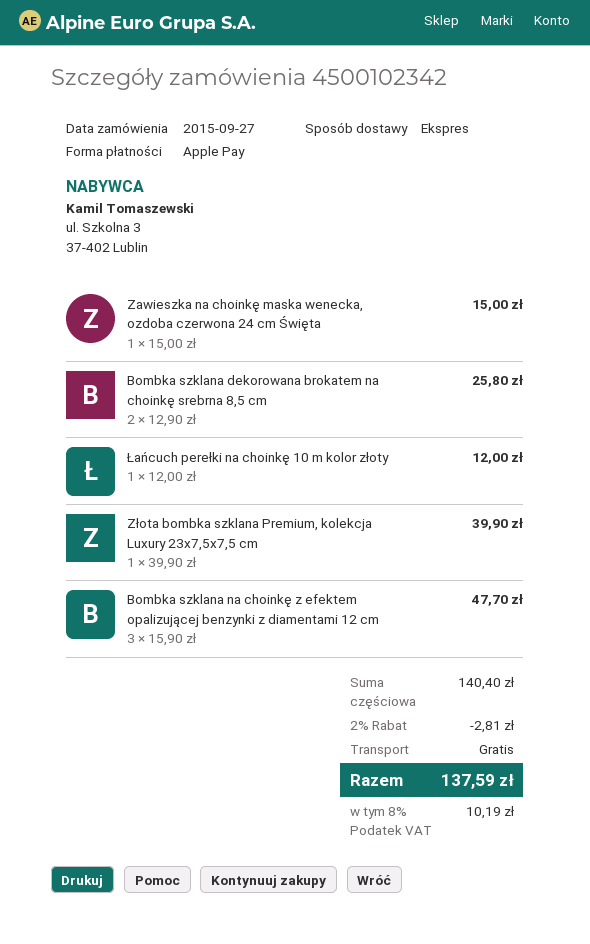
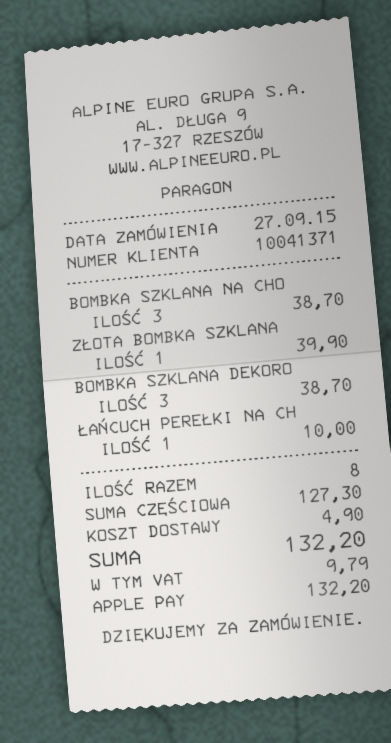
Zawieszka na choinkę maska wenecka, ozdoba czerwona 24 cm Święta: 1 for 15.00 -> none
Bombka szklana dekorowana brokatem na choinkę srebrna 8,5 cm: 2 for 25.80 -> 3 for 38.70
Łańcuch perełki na choinkę 10 m kolor złoty: 1 for 12.00 -> 1 for 10.00
Bombka szklana na choinkę z efektem opalizującej benzynki z diamentami 12 cm: 3 for 47.70 -> 3 for 38.70
subtotal: 140.40 -> 127.30
discount: 2% = 2.81 -> none
shipping: 0.00 -> 4.90
tax: 10.19 -> 9.79
total: 137.59 -> 132.20

